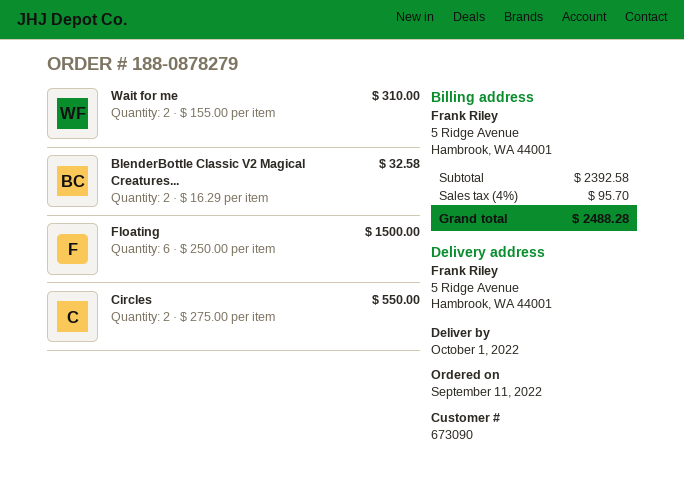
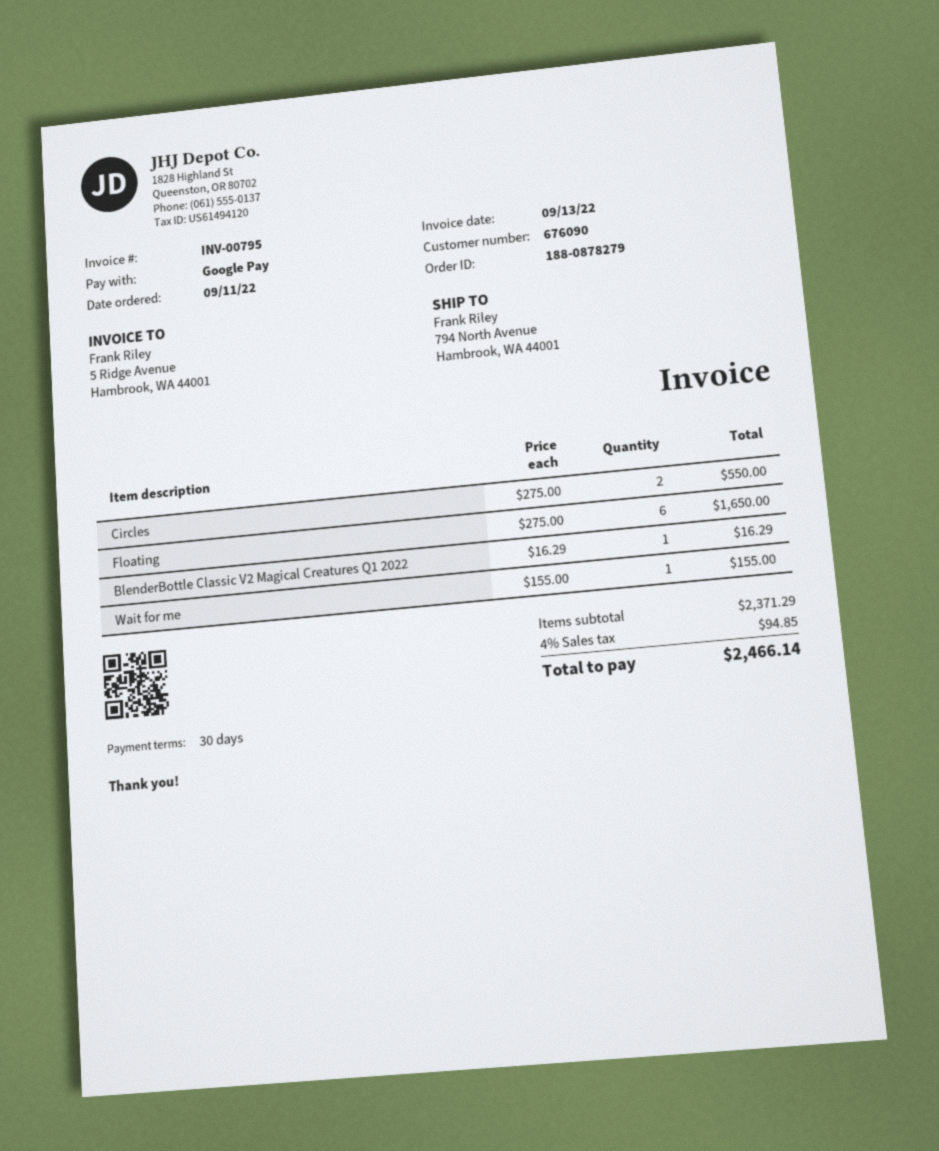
customer number: 673090 -> 676090
ship to: 5 Ridge Avenue, Hambrook, WA 44001 -> 794 North Avenue, Hambrook, WA 44001
Wait for me: 2 x 155.00 = 310.00 -> 1 x 155.00 = 155.00
BlenderBottle Classic V2 Magical Creatures...: 2 x 16.29 = 32.58 -> 1 x 16.29 = 16.29
Floating: 6 x 250.00 = 1500.00 -> 6 x 275.00 = 1650.00
subtotal: 2392.58 -> 2371.29
tax: 4% = 95.70 -> 4% = 94.85
total: 2488.28 -> 2466.14

